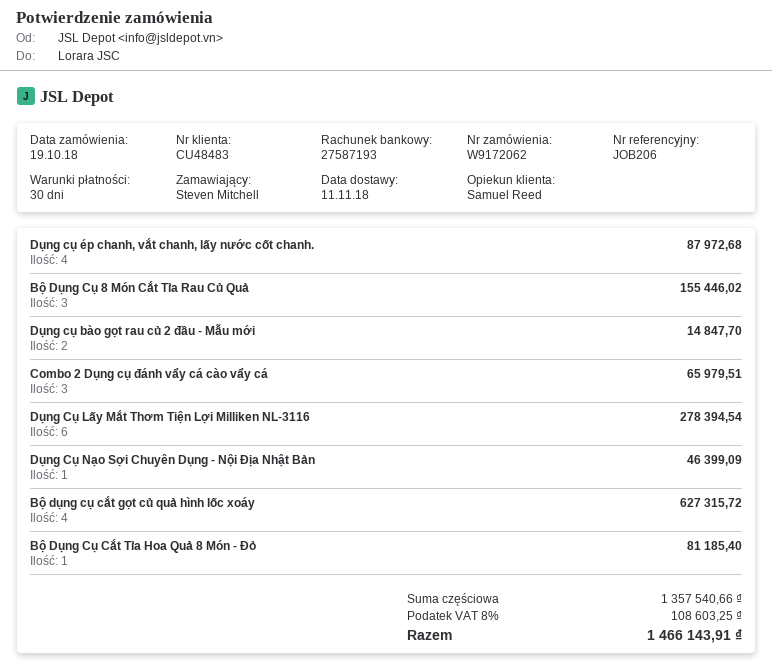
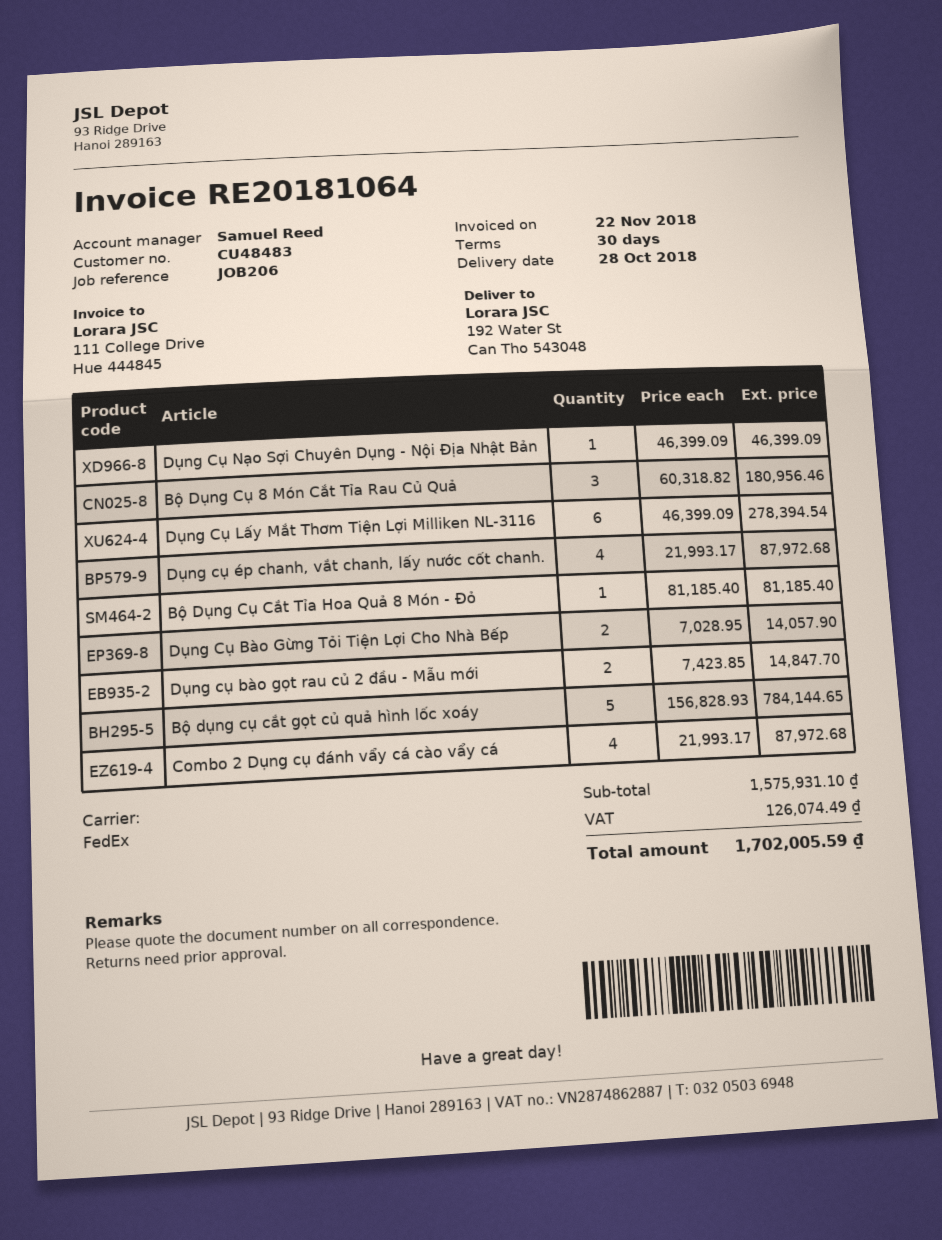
delivery date: 2018-11-11 -> 2018-10-28
Bộ Dụng Cụ 8 Món Cắt Tỉa Rau Củ Quả: 3 for 155446.02 -> 3 for 180956.46
Combo 2 Dụng cụ đánh vẩy cá cào vẩy cá: 3 for 65979.51 -> 4 for 87972.68
Bộ dụng cụ cắt gọt củ quả hình lốc xoáy: 4 for 627315.72 -> 5 for 784144.65
Dụng Cụ Bào Gừng Tỏi Tiện Lợi Cho Nhà Bếp: none -> 2 for 14057.90
subtotal: 1357540.66 -> 1575931.10
tax: 108603.25 -> 126074.49
total: 1466143.91 -> 1702005.59

